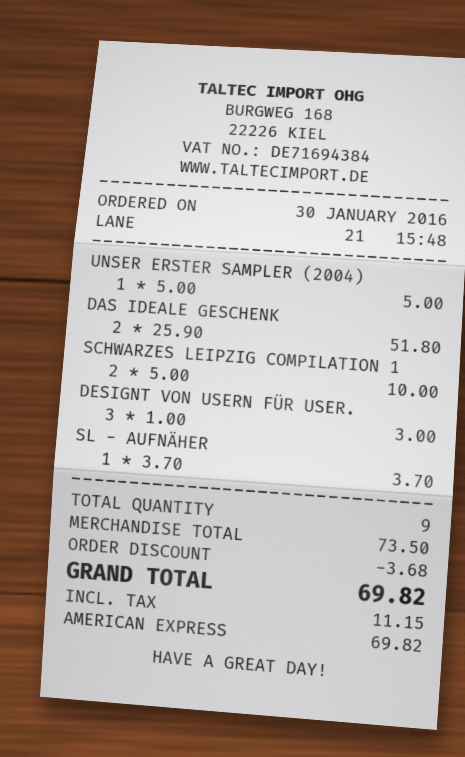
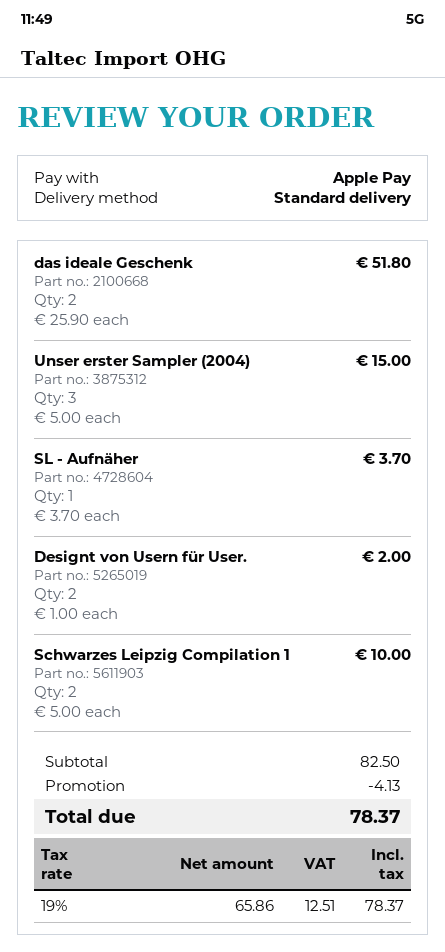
payment method: American Express -> Apple Pay
UNSER ERSTER SAMPLER (2004): 1 x 5.00 = 5.00 -> 3 x 5.00 = 15.00
DESIGNT VON USERN FÜR USER.: 3 x 1.00 = 3.00 -> 2 x 1.00 = 2.00
subtotal: 73.50 -> 82.50
discount: 3.68 -> 4.13
tax: 11.15 -> 12.51
total: 69.82 -> 78.37

